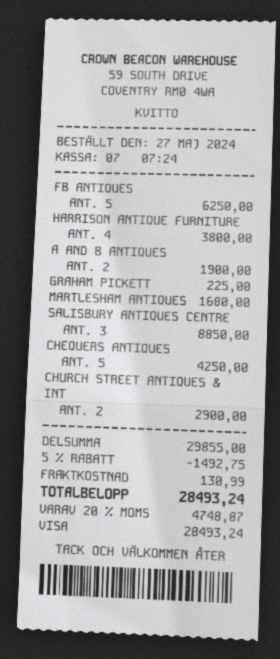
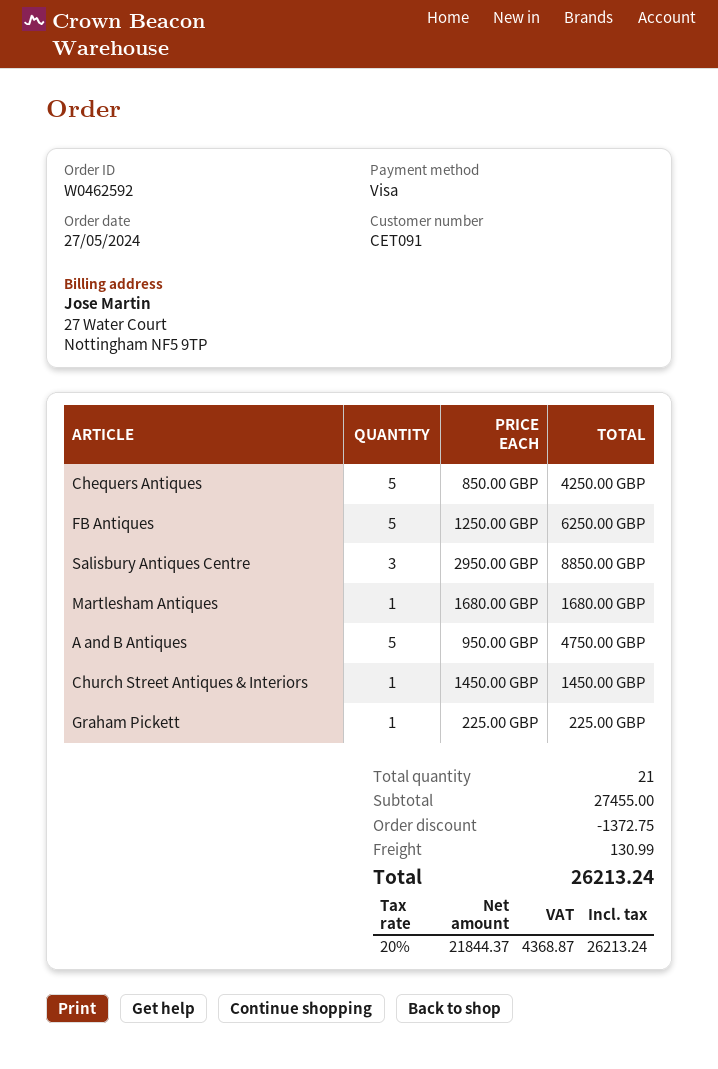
HARRISON ANTIQUE FURNITURE: 4 for 3800.00 -> none
A AND B ANTIQUES: 2 for 1900.00 -> 5 for 4750.00
CHURCH STREET ANTIQUES & INT: 2 for 2900.00 -> 1 for 1450.00
subtotal: 29855.00 -> 27455.00
discount: 1492.75 -> 1372.75
tax: 20% = 4748.87 -> 20% = 4368.87
total: 28493.24 -> 26213.24

